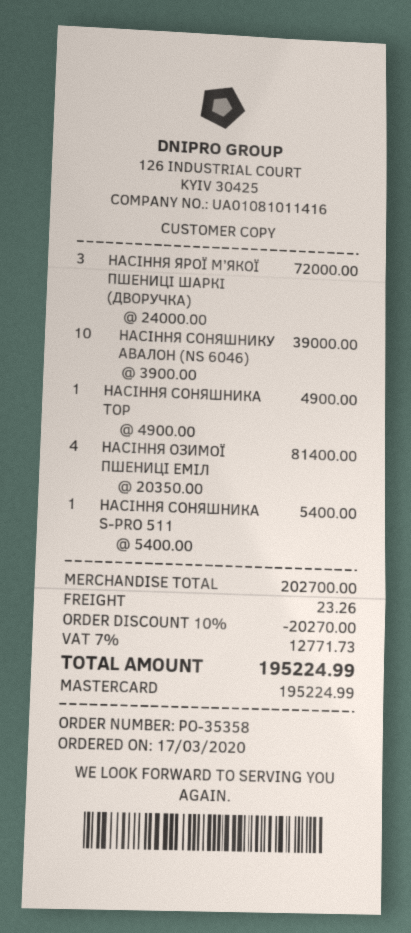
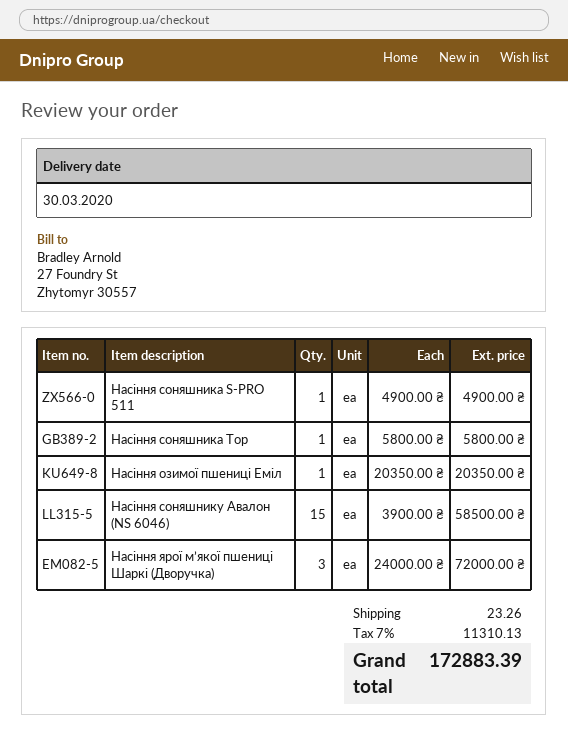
НАСІННЯ СОНЯШНИКУ АВАЛОН (NS 6046): 10 x 3900.00 = 39000.00 -> 15 x 3900.00 = 58500.00
НАСІННЯ СОНЯШНИКА ТОР: 1 x 4900.00 = 4900.00 -> 1 x 5800.00 = 5800.00
НАСІННЯ ОЗИМОЇ ПШЕНИЦІ ЕМІЛ: 4 x 20350.00 = 81400.00 -> 1 x 20350.00 = 20350.00
НАСІННЯ СОНЯШНИКА S-PRO 511: 1 x 5400.00 = 5400.00 -> 1 x 4900.00 = 4900.00
discount: 10% = 20270.00 -> none
tax: 7% = 12771.73 -> 7% = 11310.13
total: 195224.99 -> 172883.39

